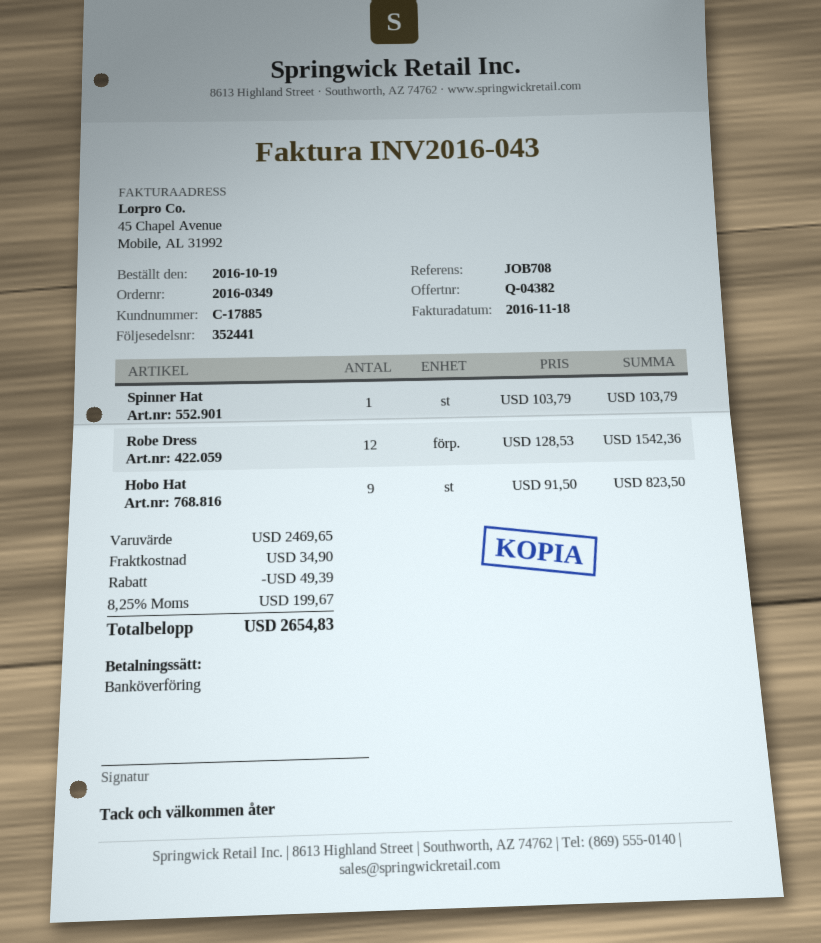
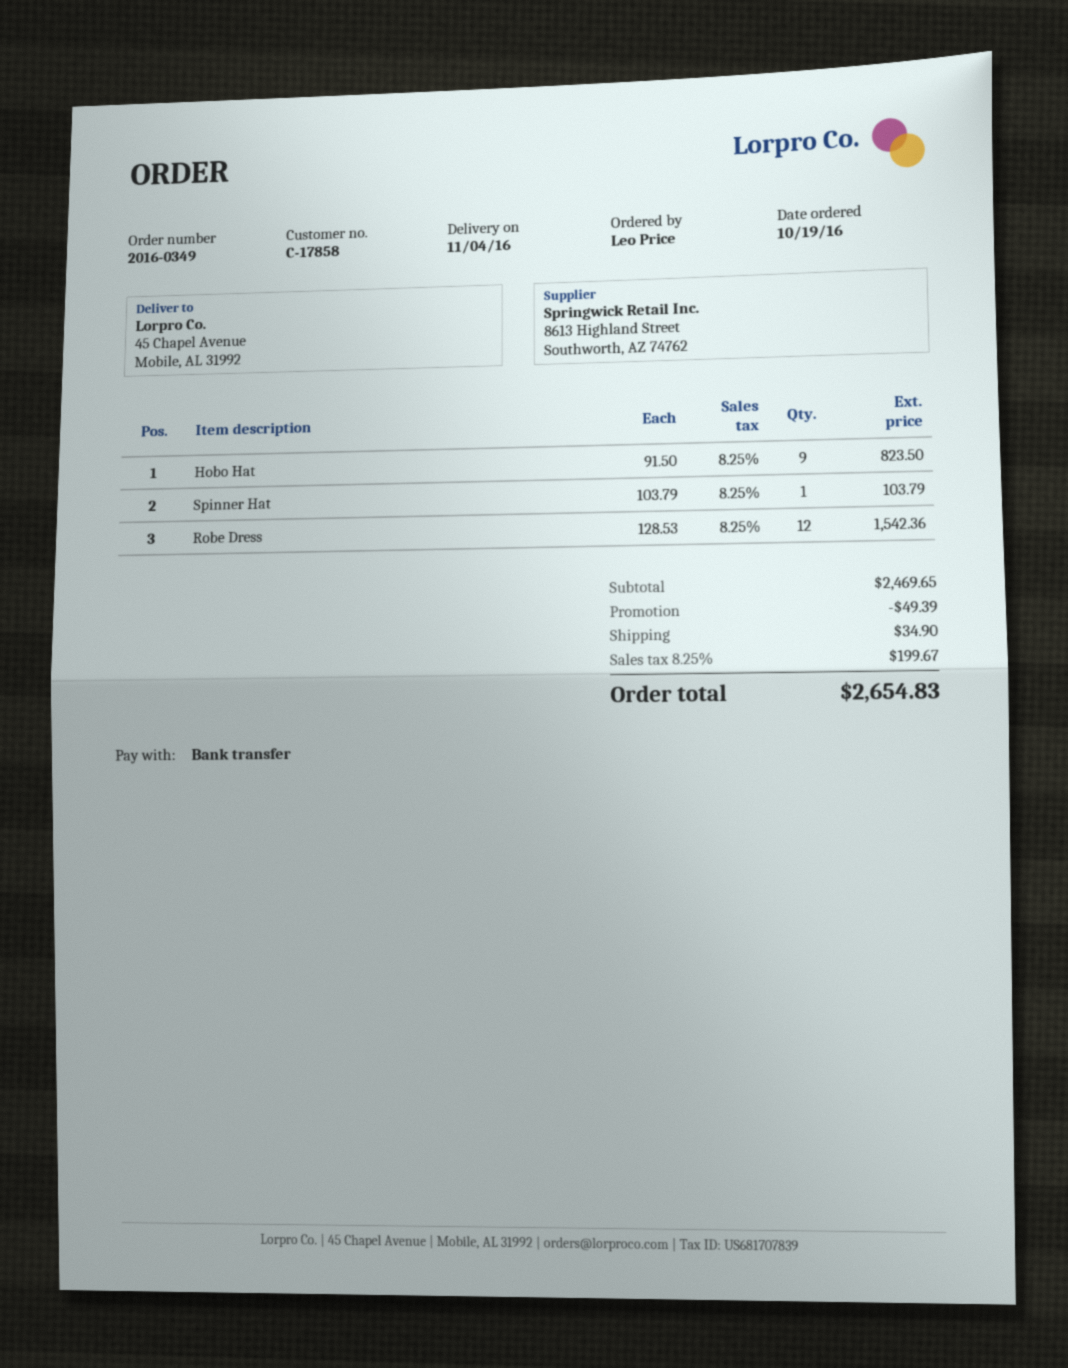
customer number: C-17885 -> C-17858

